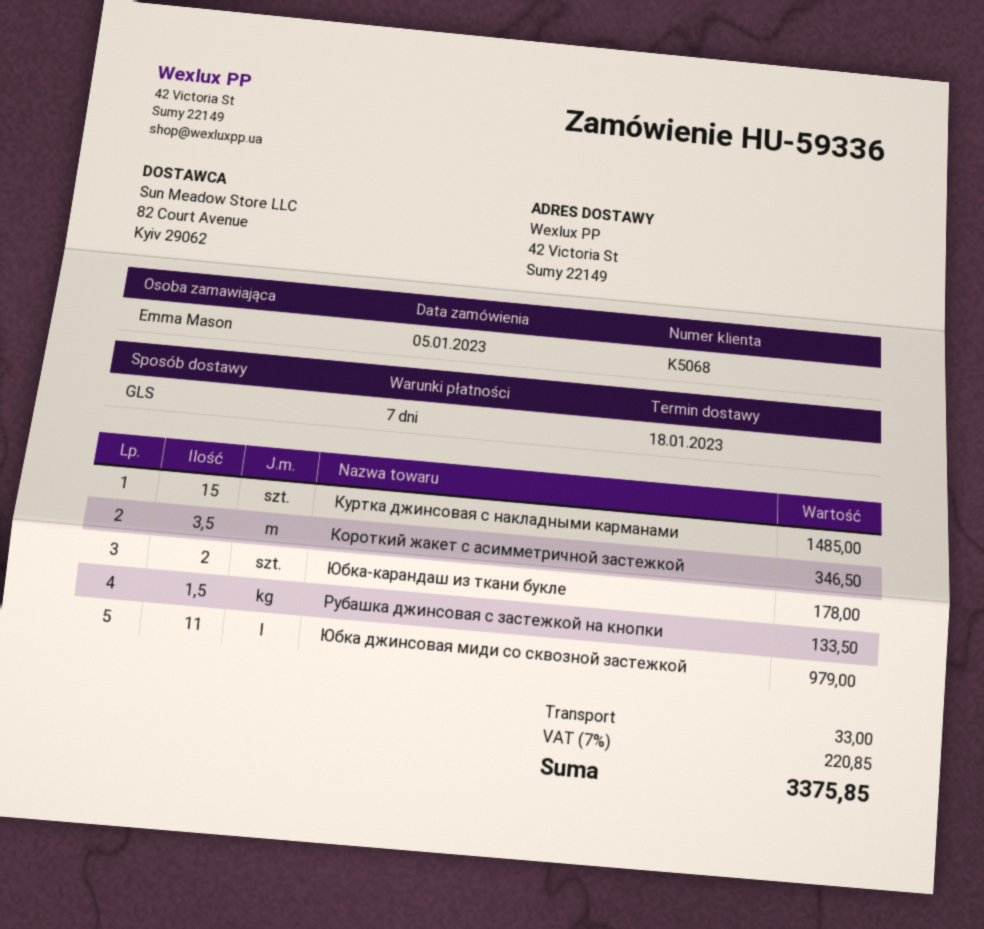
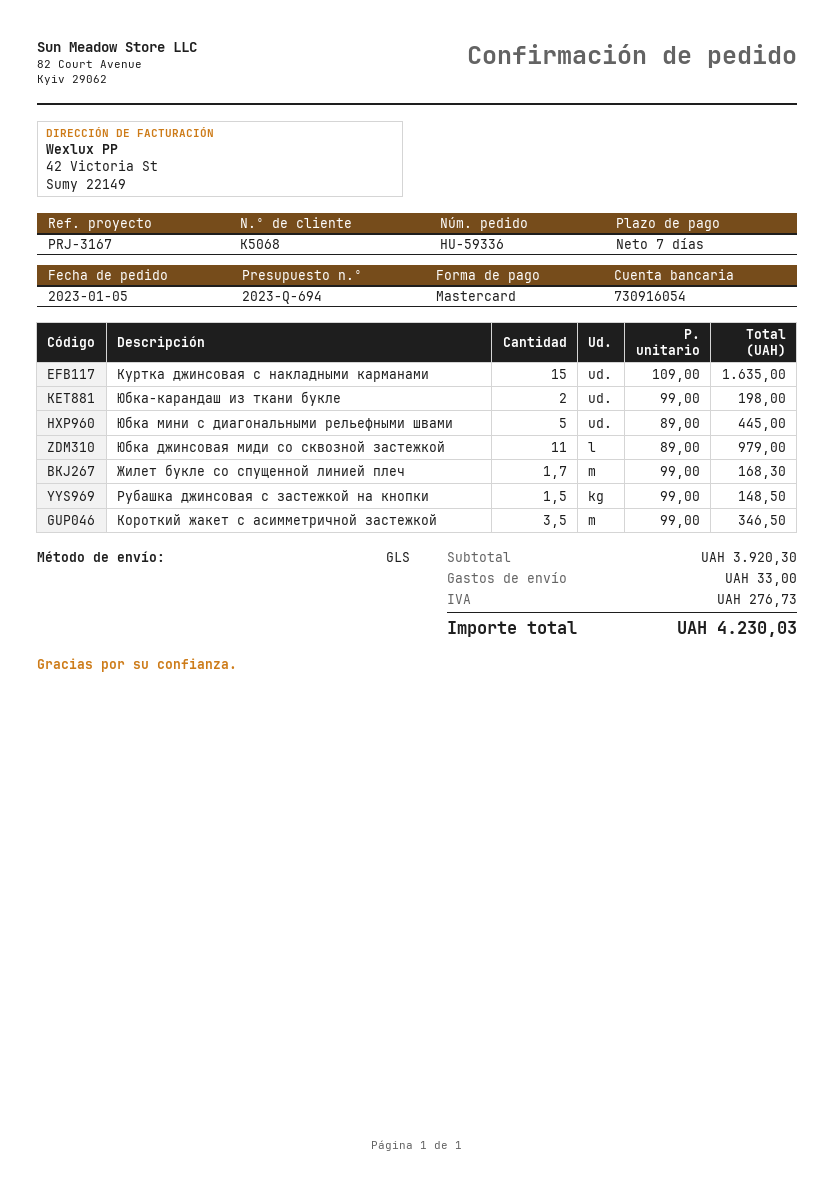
Куртка джинсовая с накладными карманами: 15 for 1485.00 -> 15 for 1635.00
Юбка-карандаш из ткани букле: 2 for 178.00 -> 2 for 198.00
Рубашка джинсовая с застежкой на кнопки: 1.5 for 133.50 -> 1.5 for 148.50
Юбка мини с диагональными рельефными швами: none -> 5 for 445.00
Жилет букле со спущенной линией плеч: none -> 1.7 for 168.30
tax: 220.85 -> 276.73
total: 3375.85 -> 4230.03

